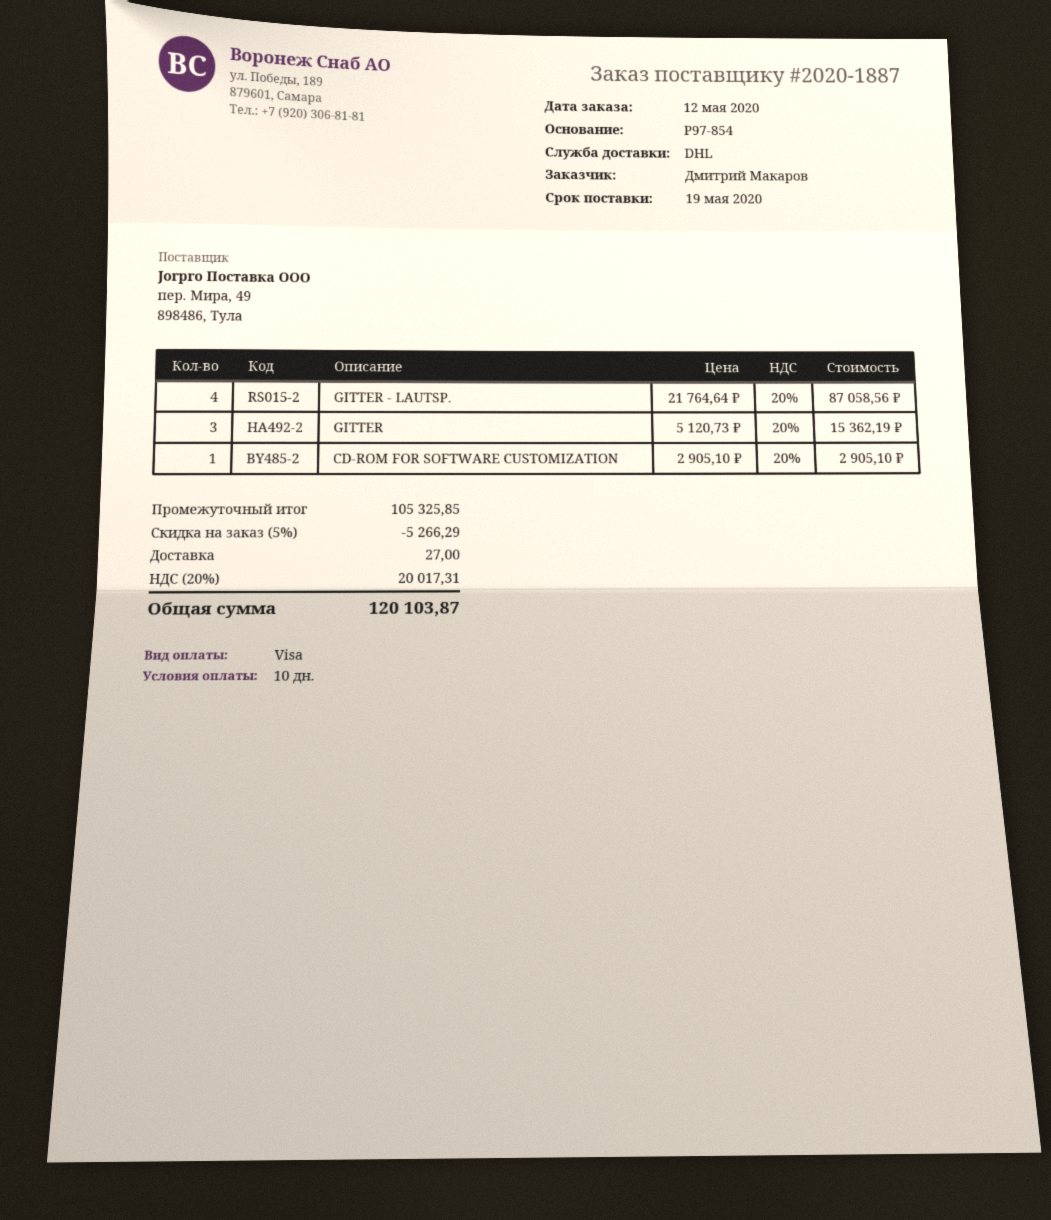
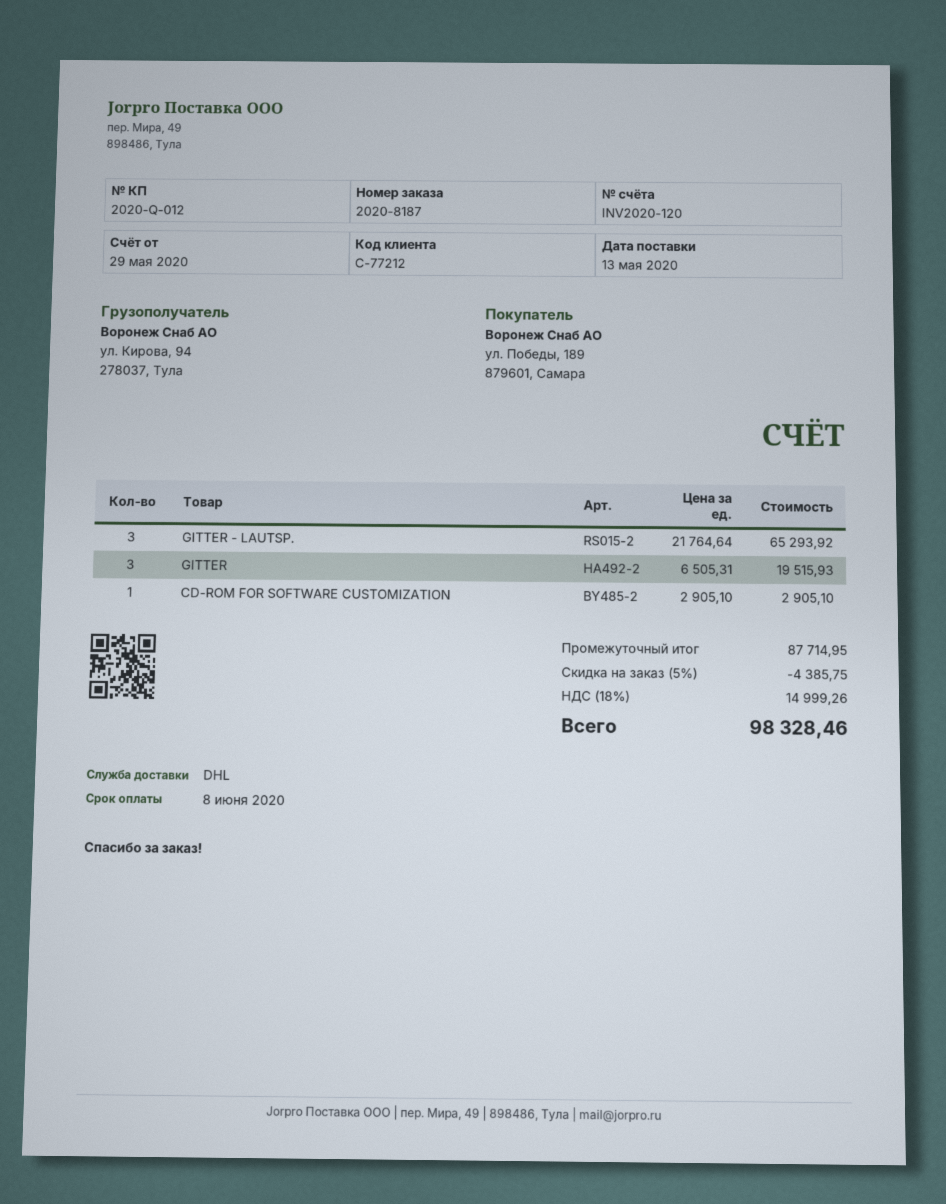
order number: 2020-1887 -> 2020-8187
delivery date: 2020-05-19 -> 2020-05-13
GITTER - LAUTSP.: 4 x 21764.64 = 87058.56 -> 3 x 21764.64 = 65293.92
GITTER: 3 x 5120.73 = 15362.19 -> 3 x 6505.31 = 19515.93
subtotal: 105325.85 -> 87714.95
discount: 5% = 5266.29 -> 5% = 4385.75
shipping: 27.00 -> none
tax: 20% = 20017.31 -> 18% = 14999.26
total: 120103.87 -> 98328.46

